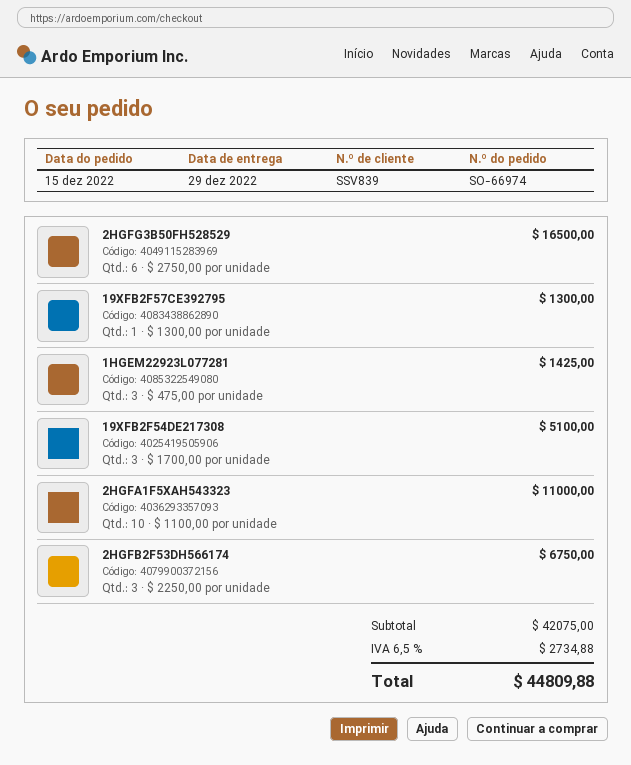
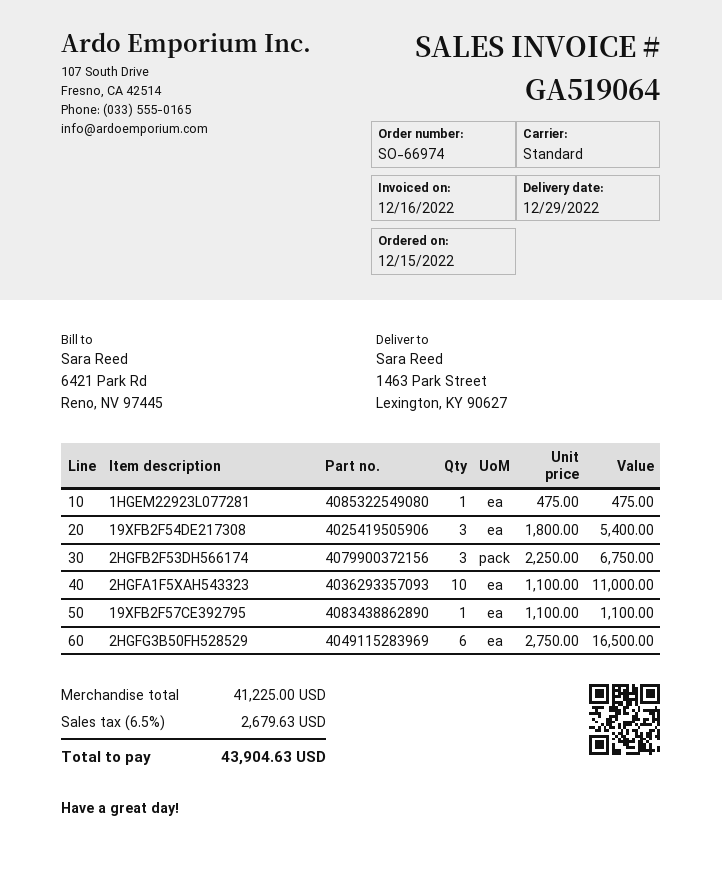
19XFB2F57CE392795: 1 x 1300.00 = 1300.00 -> 1 x 1100.00 = 1100.00
1HGEM22923L077281: 3 x 475.00 = 1425.00 -> 1 x 475.00 = 475.00
19XFB2F54DE217308: 3 x 1700.00 = 5100.00 -> 3 x 1800.00 = 5400.00
subtotal: 42075.00 -> 41225.00
tax: 6.5% = 2734.88 -> 6.5% = 2679.63
total: 44809.88 -> 43904.63

